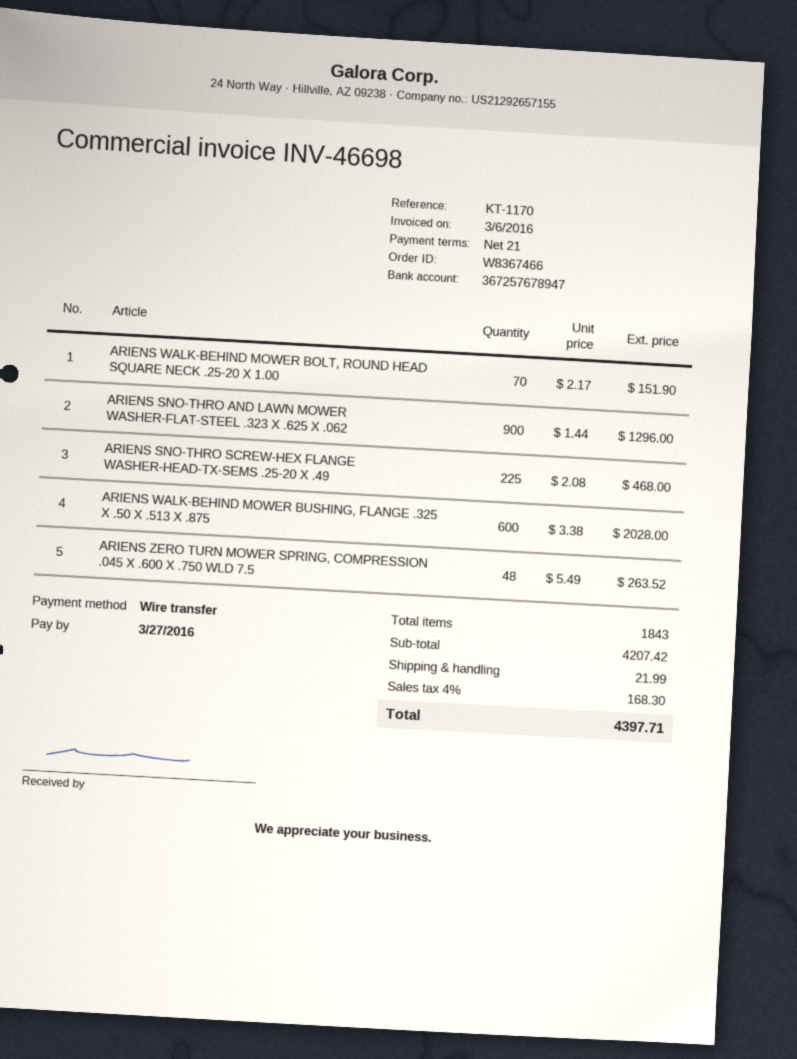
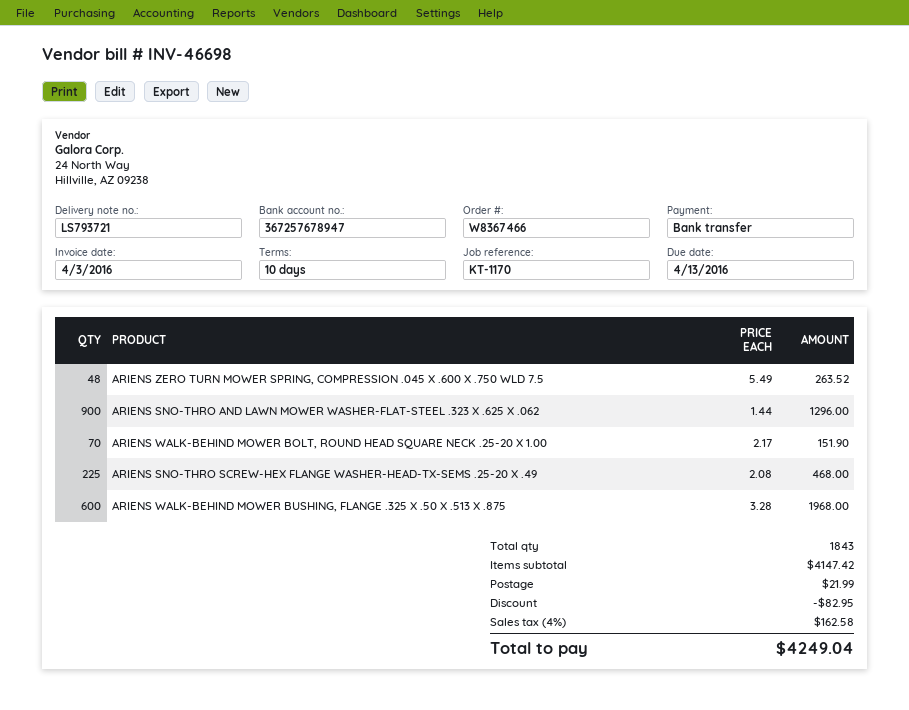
invoice date: 2016-03-06 -> 2016-04-03
payment terms: 21 days -> 10 days
due date: 2016-03-27 -> 2016-04-13
ARIENS WALK-BEHIND MOWER BUSHING, FLANGE .325 X .50 X .513 X .875: 600 x 3.38 = 2028.00 -> 600 x 3.28 = 1968.00
subtotal: 4207.42 -> 4147.42
discount: none -> 82.95
tax: 4% = 168.30 -> 4% = 162.58
total: 4397.71 -> 4249.04

